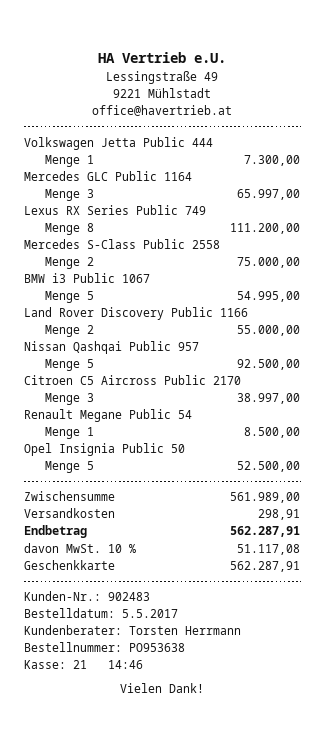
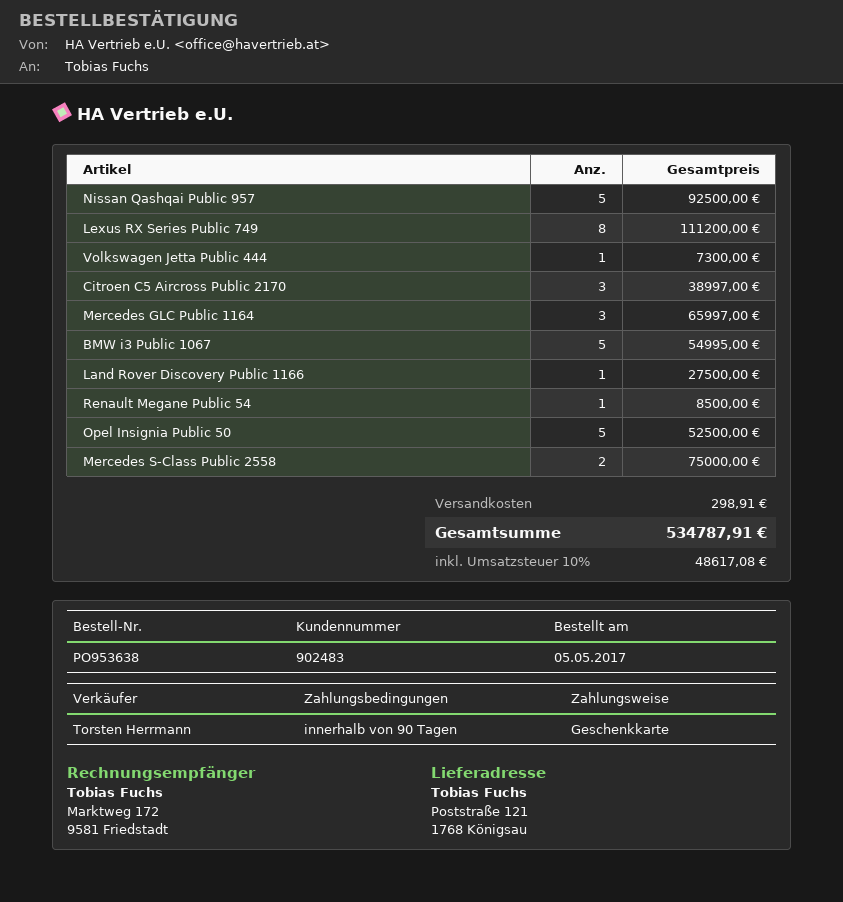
Land Rover Discovery Public 1166: 2 for 55000.00 -> 1 for 27500.00
tax: 10% = 51117.08 -> 10% = 48617.08
total: 562287.91 -> 534787.91

